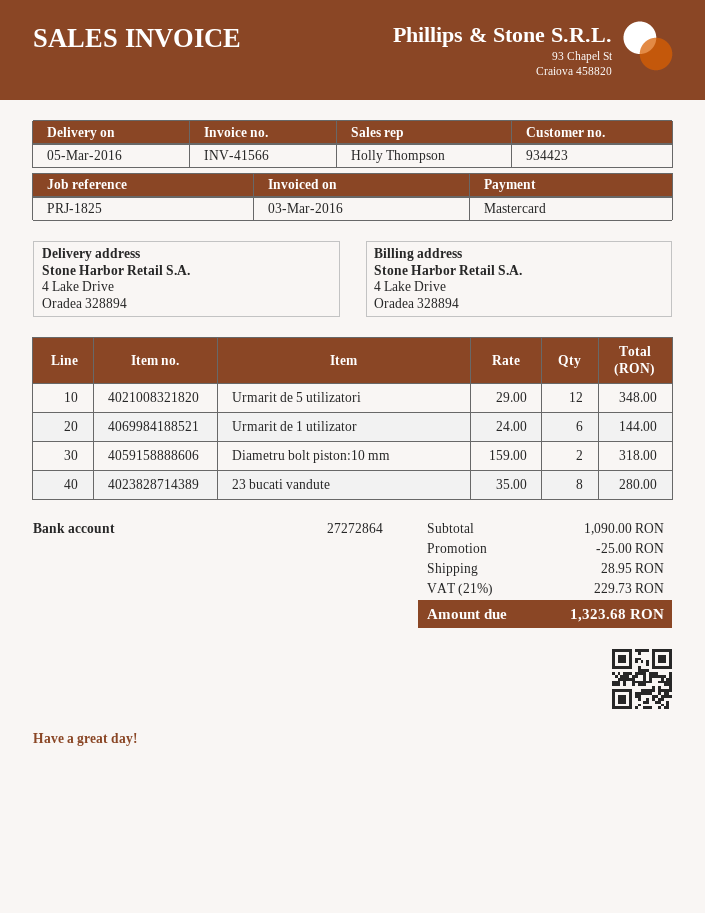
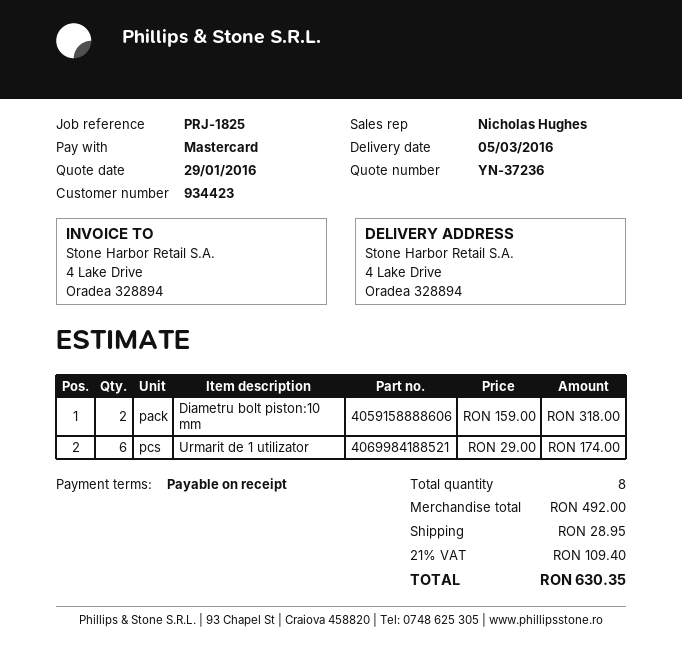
sales rep: Holly Thompson -> Nicholas Hughes
Urmarit de 5 utilizatori: 12 x 29.00 = 348.00 -> none
Urmarit de 1 utilizator: 6 x 24.00 = 144.00 -> 6 x 29.00 = 174.00
23 bucati vandute: 8 x 35.00 = 280.00 -> none
subtotal: 1090.00 -> 492.00
discount: 25.00 -> none
tax: 21% = 229.73 -> 21% = 109.40
total: 1323.68 -> 630.35

